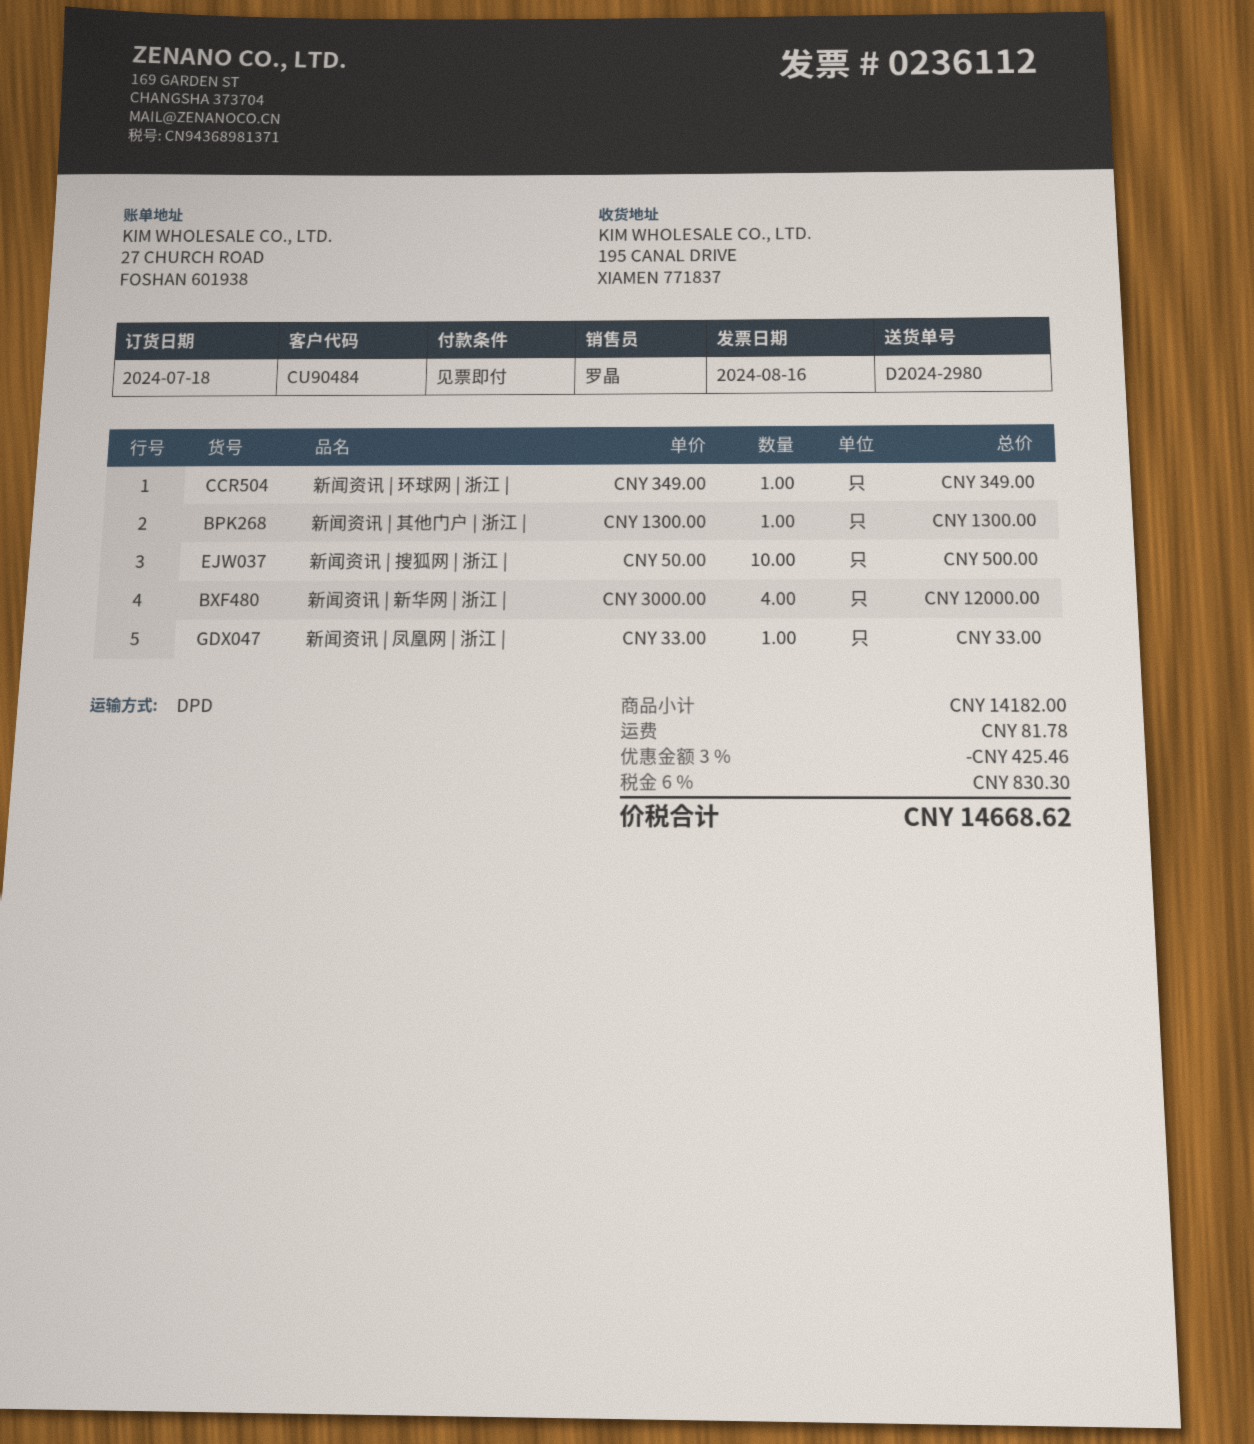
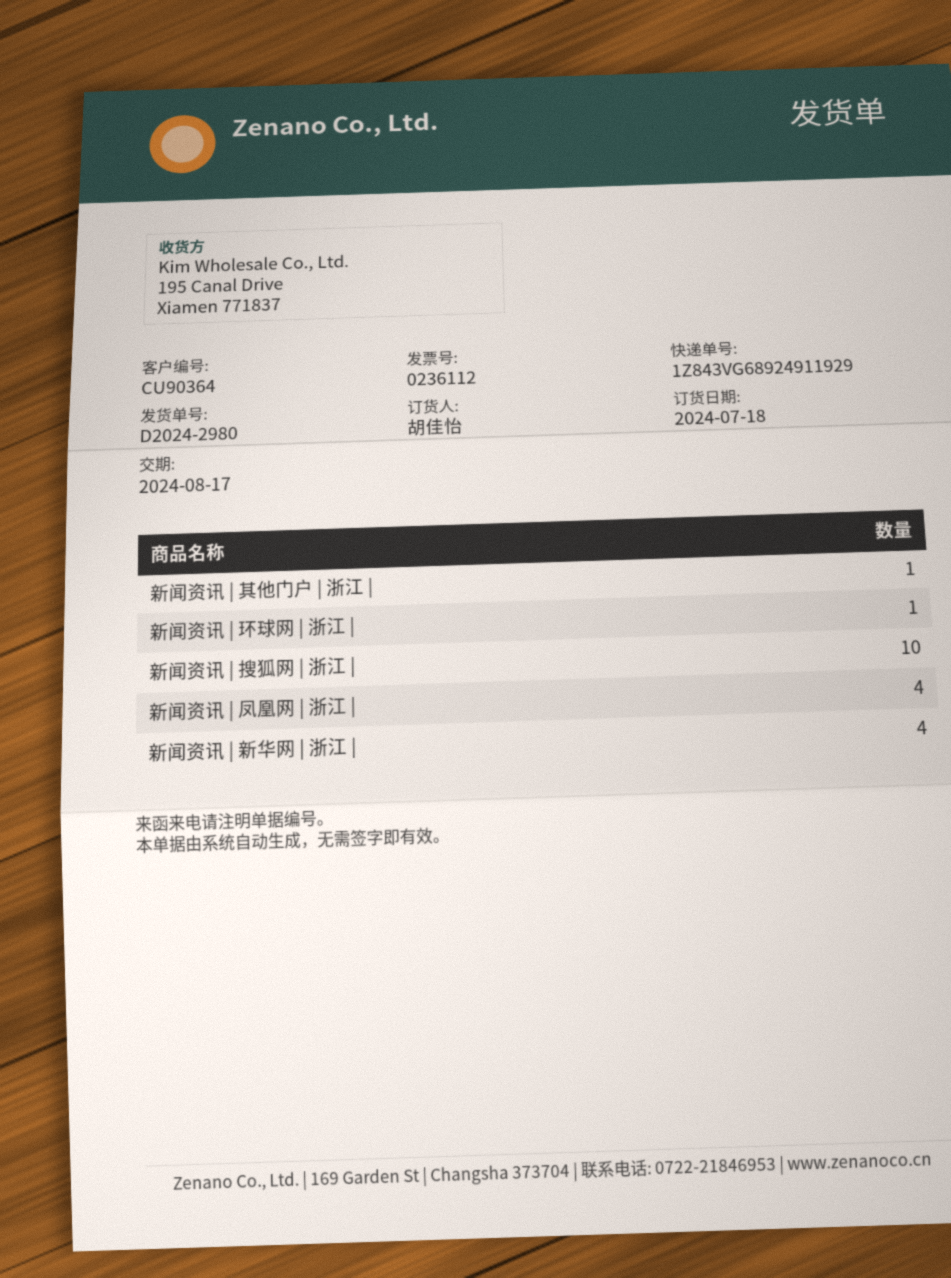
customer number: CU90484 -> CU90364
新闻资讯 | 凤凰网 | 浙江 |: 1 -> 4

